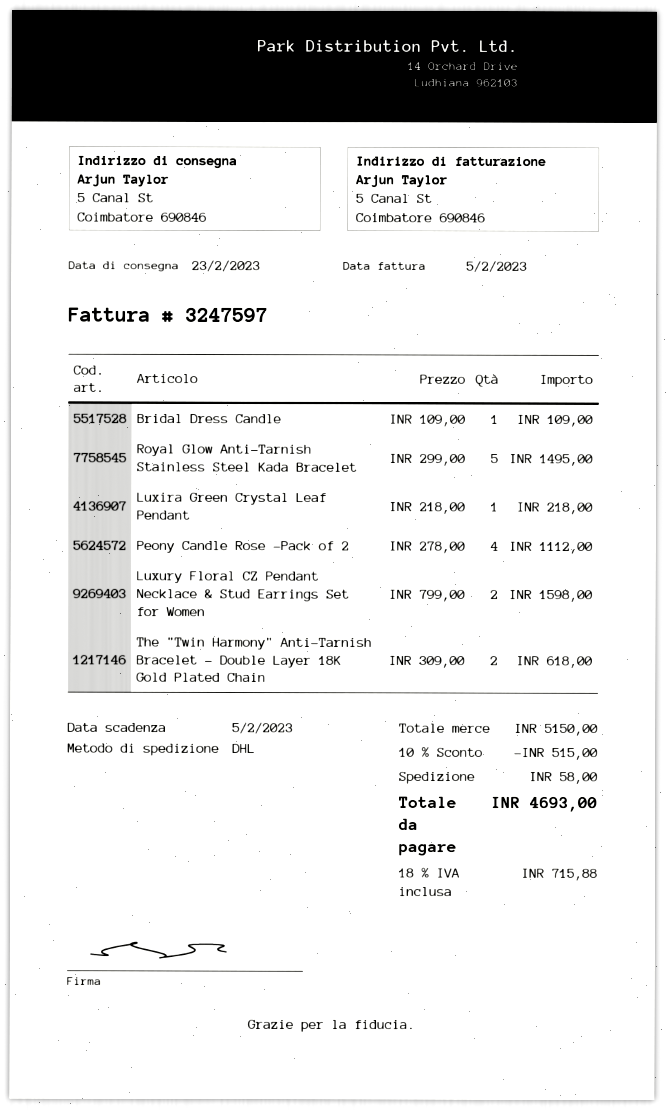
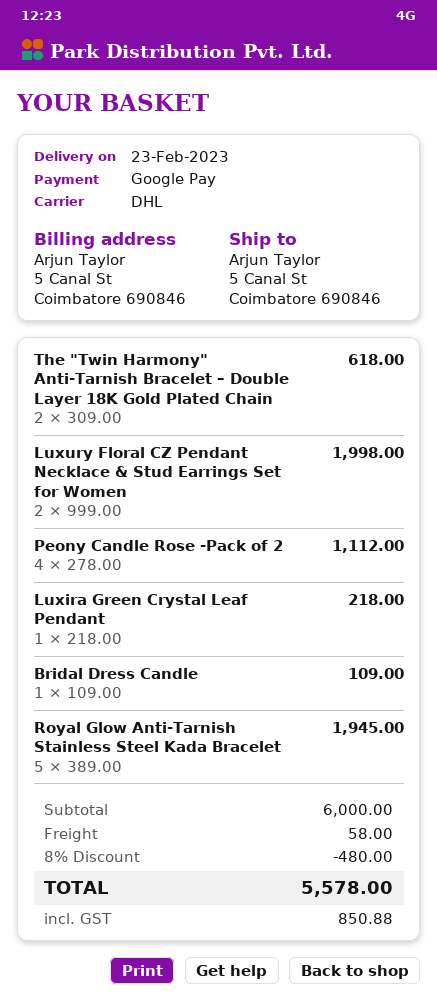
Royal Glow Anti-Tarnish Stainless Steel Kada Bracelet: 5 x 299.00 = 1495.00 -> 5 x 389.00 = 1945.00
Luxury Floral CZ Pendant Necklace & Stud Earrings Set for Women: 2 x 799.00 = 1598.00 -> 2 x 999.00 = 1998.00
subtotal: 5150.00 -> 6000.00
discount: 10% = 515.00 -> 8% = 480.00
tax: 715.88 -> 850.88
total: 4693.00 -> 5578.00

